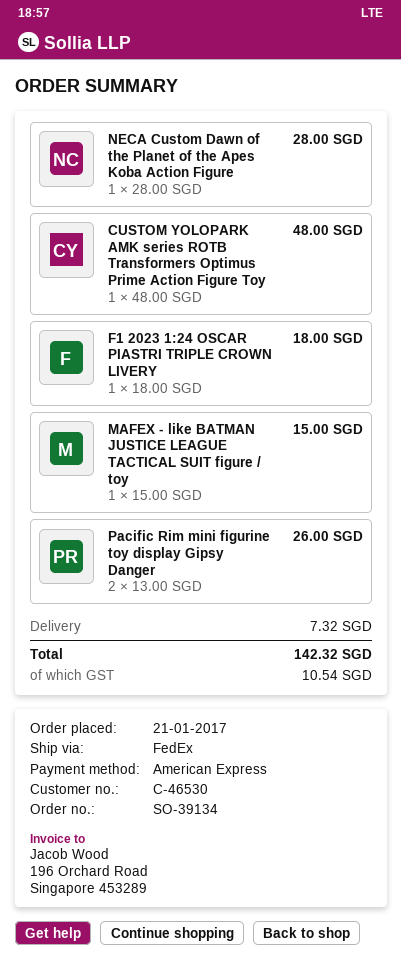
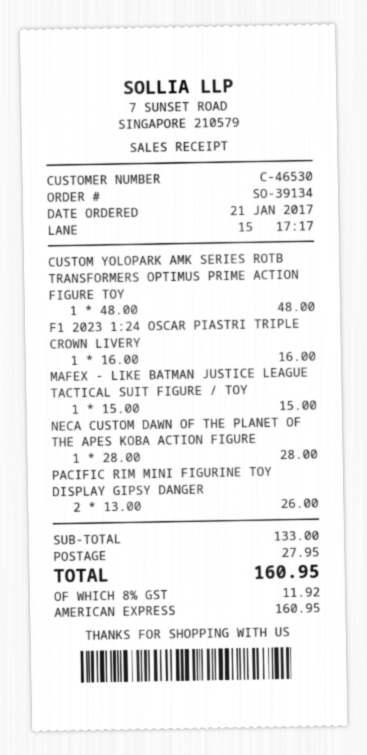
F1 2023 1:24 OSCAR PIASTRI TRIPLE CROWN LIVERY: 1 x 18.00 = 18.00 -> 1 x 16.00 = 16.00
shipping: 7.32 -> 27.95
tax: 10.54 -> 11.92
total: 142.32 -> 160.95

